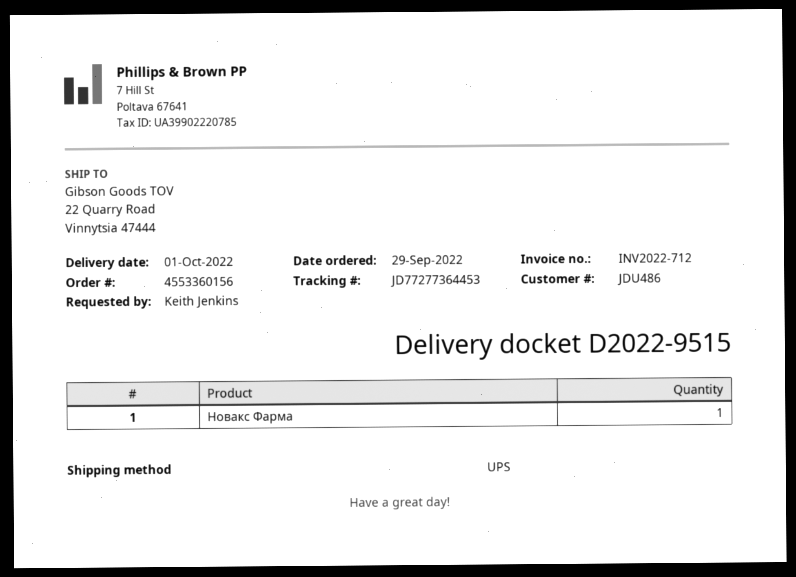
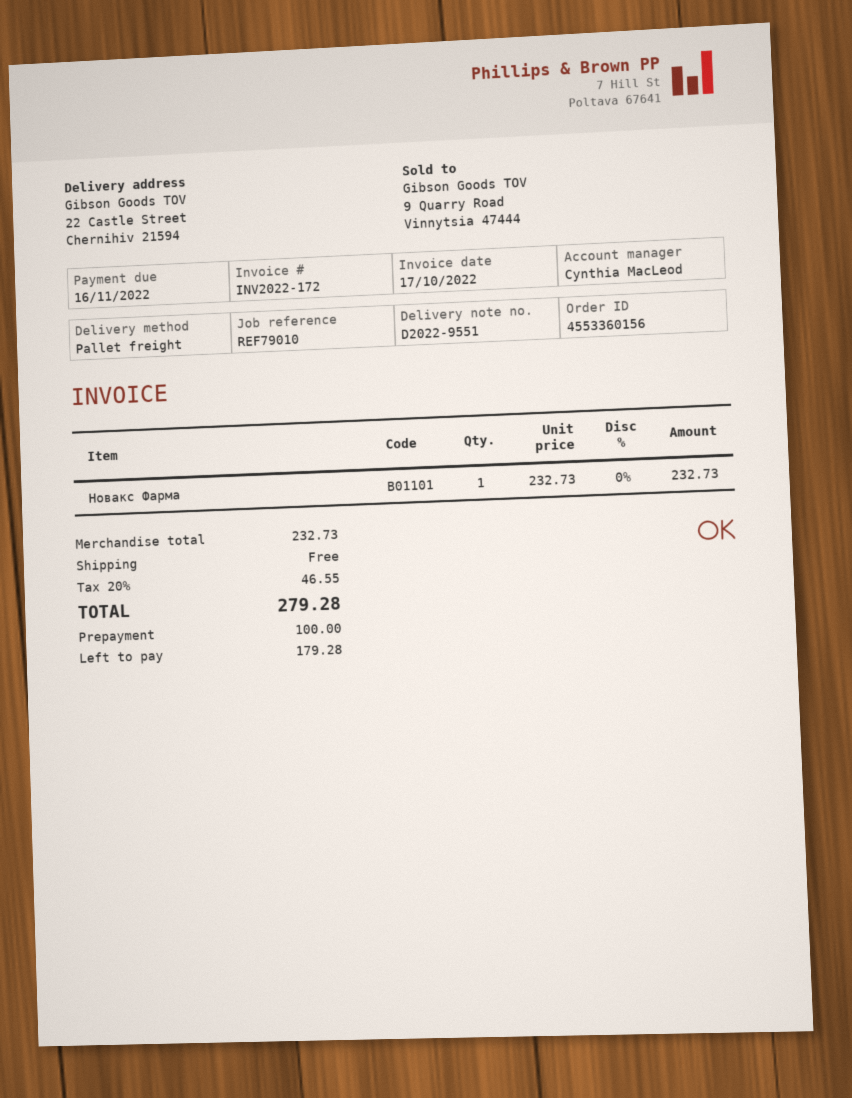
delivery note number: D2022-9515 -> D2022-9551
invoice number: INV2022-712 -> INV2022-172
shipping method: UPS -> pallet freight
ship to: 22 Quarry Road, Vinnytsia 47444 -> 22 Castle Street, Chernihiv 21594

